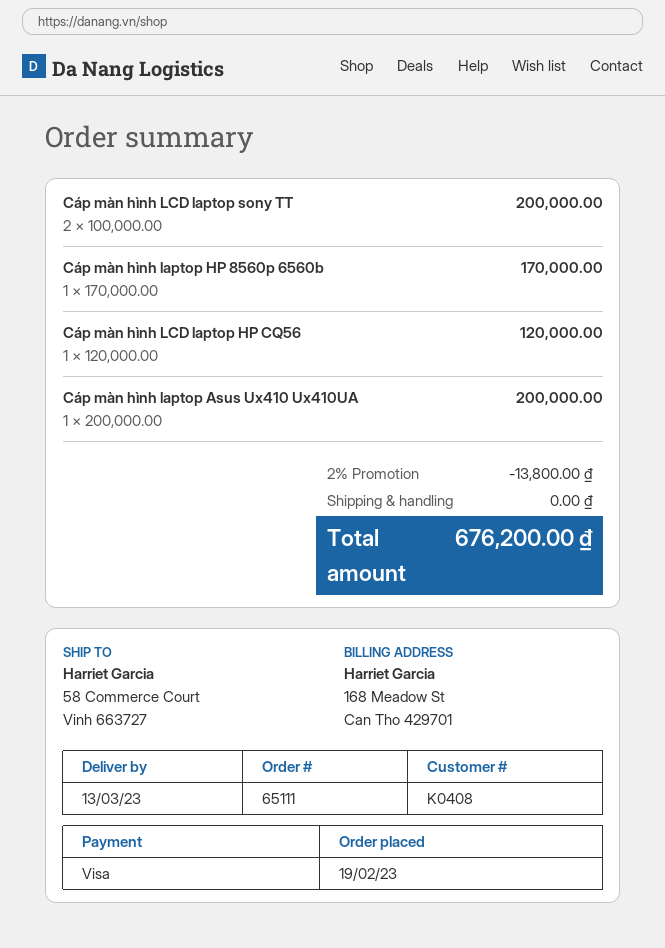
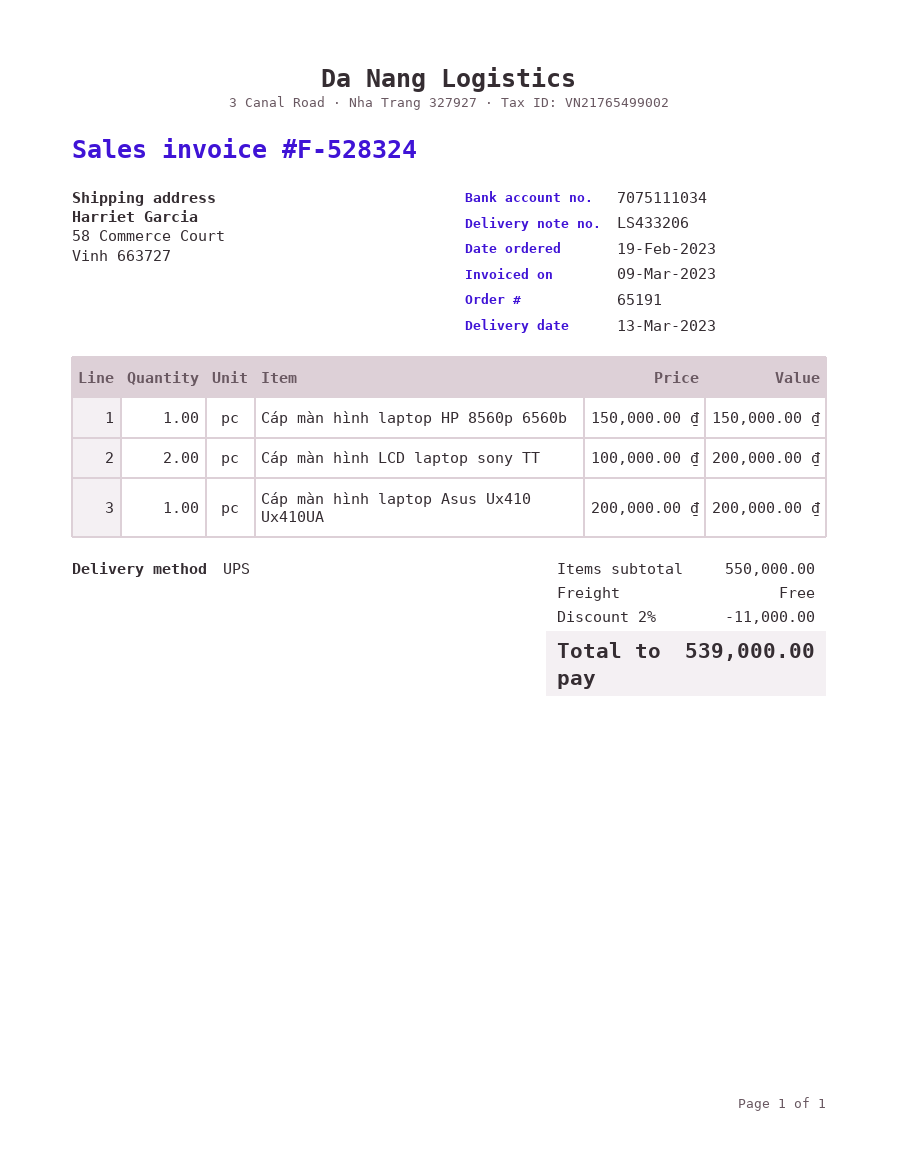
order number: 65111 -> 65191
Cáp màn hình laptop HP 8560p 6560b: 1 x 170000.00 = 170000.00 -> 1 x 150000.00 = 150000.00
Cáp màn hình LCD laptop HP CQ56: 1 x 120000.00 = 120000.00 -> none
discount: 2% = 13800.00 -> 2% = 11000.00
total: 676200.00 -> 539000.00

